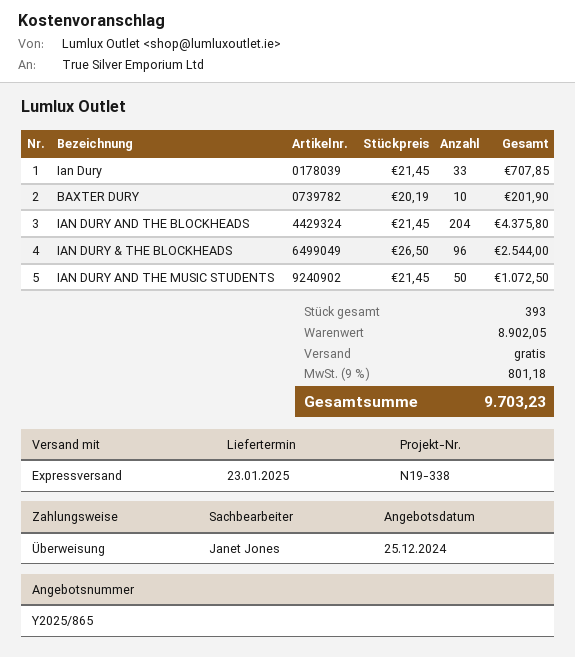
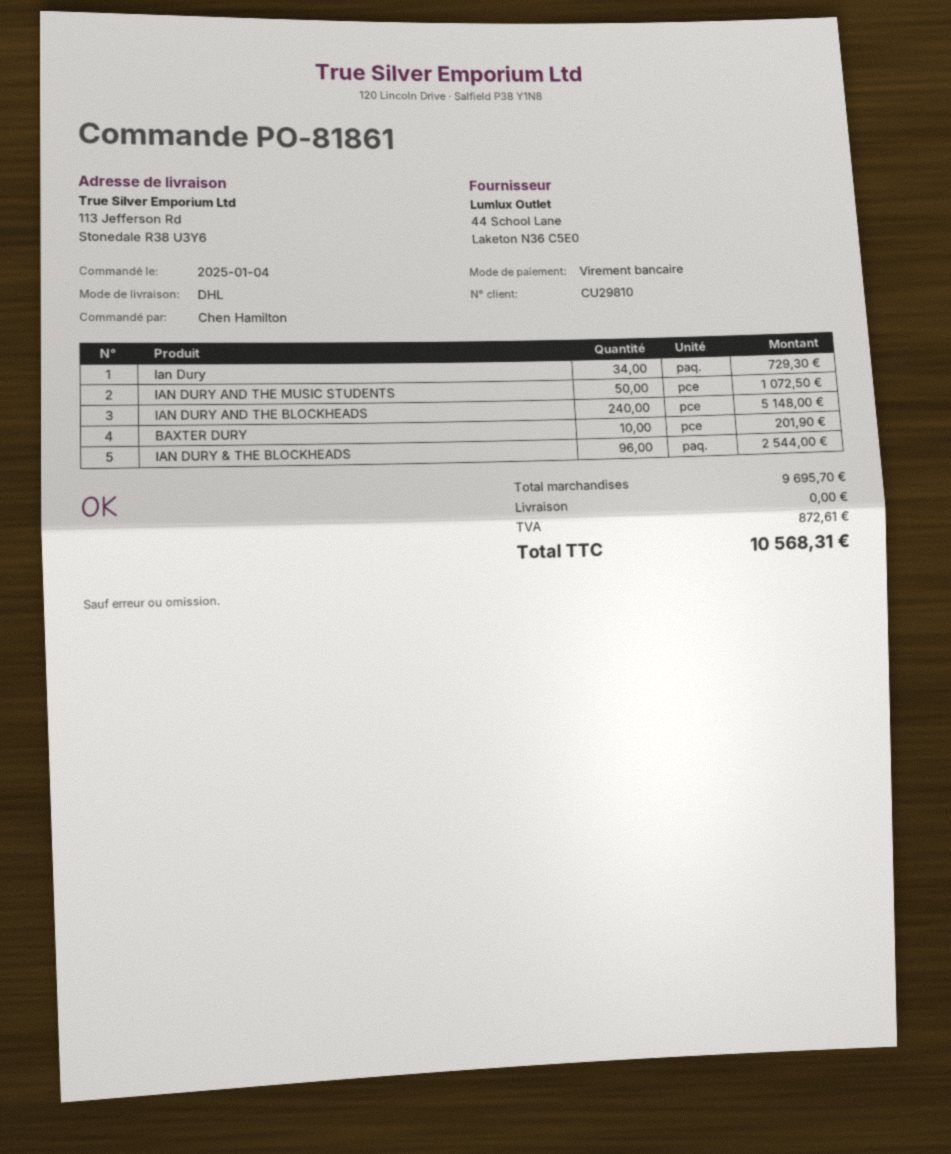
shipping method: express -> DHL
Ian Dury: 33 for 707.85 -> 34 for 729.30
IAN DURY AND THE BLOCKHEADS: 204 for 4375.80 -> 240 for 5148.00
subtotal: 8902.05 -> 9695.70
tax: 801.18 -> 872.61
total: 9703.23 -> 10568.31

